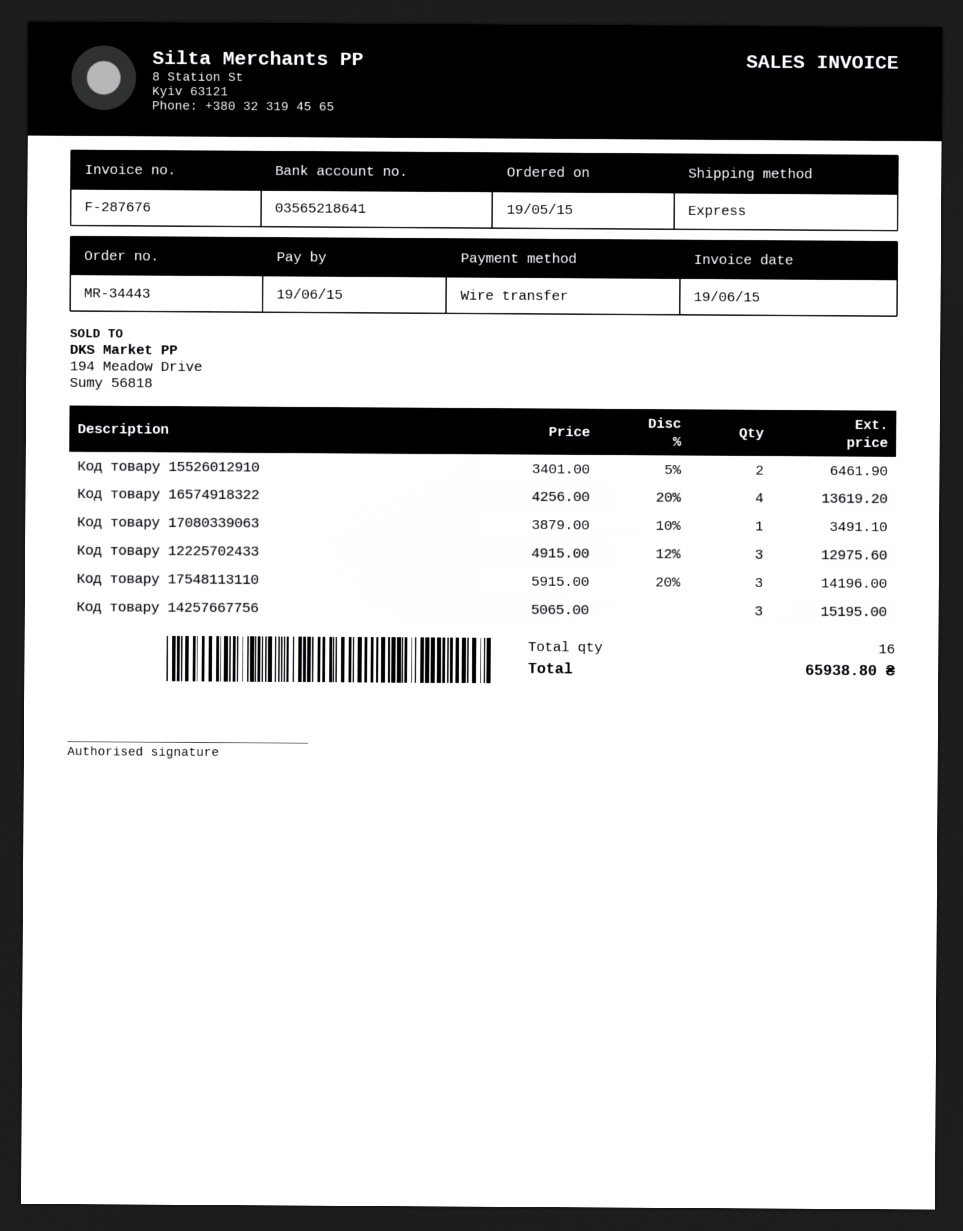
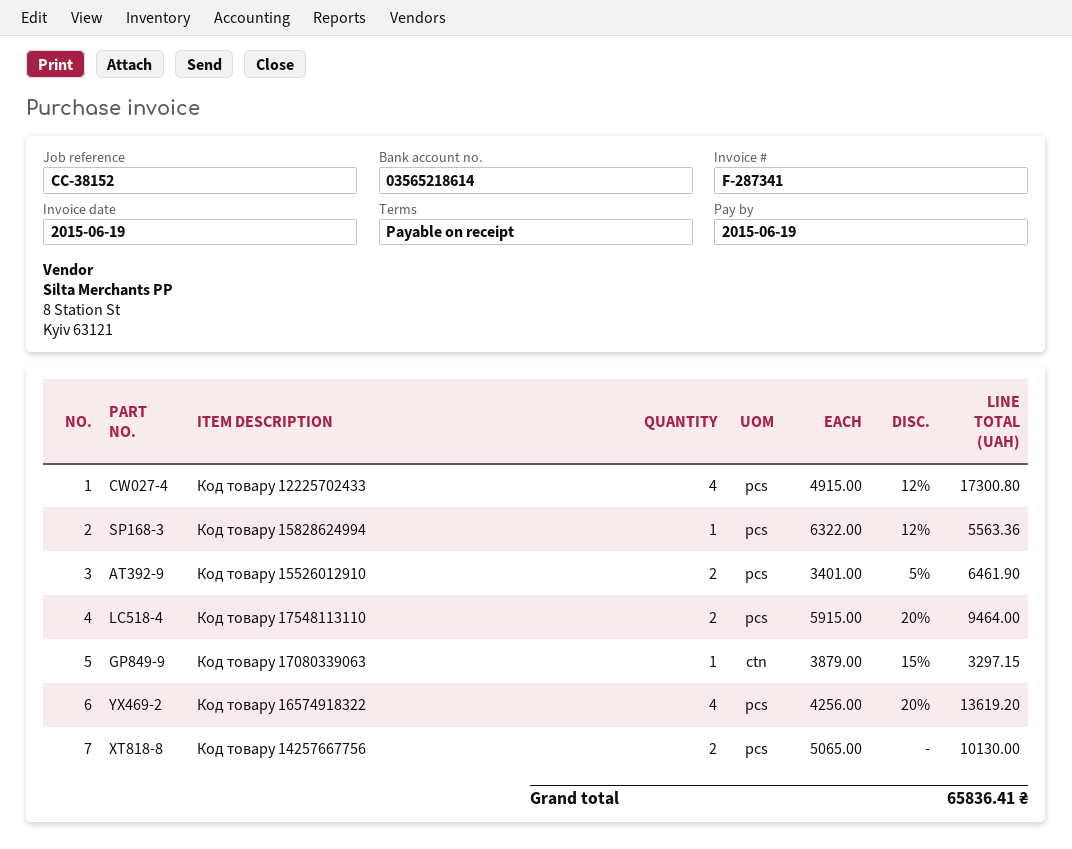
invoice number: F-287676 -> F-287341
bank account: 03565218641 -> 03565218614
Код товару 17080339063: 1 x 3879.00 - 10% = 3491.10 -> 1 x 3879.00 - 15% = 3297.15
Код товару 12225702433: 3 x 4915.00 - 12% = 12975.60 -> 4 x 4915.00 - 12% = 17300.80
Код товару 17548113110: 3 x 5915.00 - 20% = 14196.00 -> 2 x 5915.00 - 20% = 9464.00
Код товару 14257667756: 3 x 5065.00 = 15195.00 -> 2 x 5065.00 = 10130.00
Код товару 15828624994: none -> 1 x 6322.00 - 12% = 5563.36
total: 65938.80 -> 65836.41

